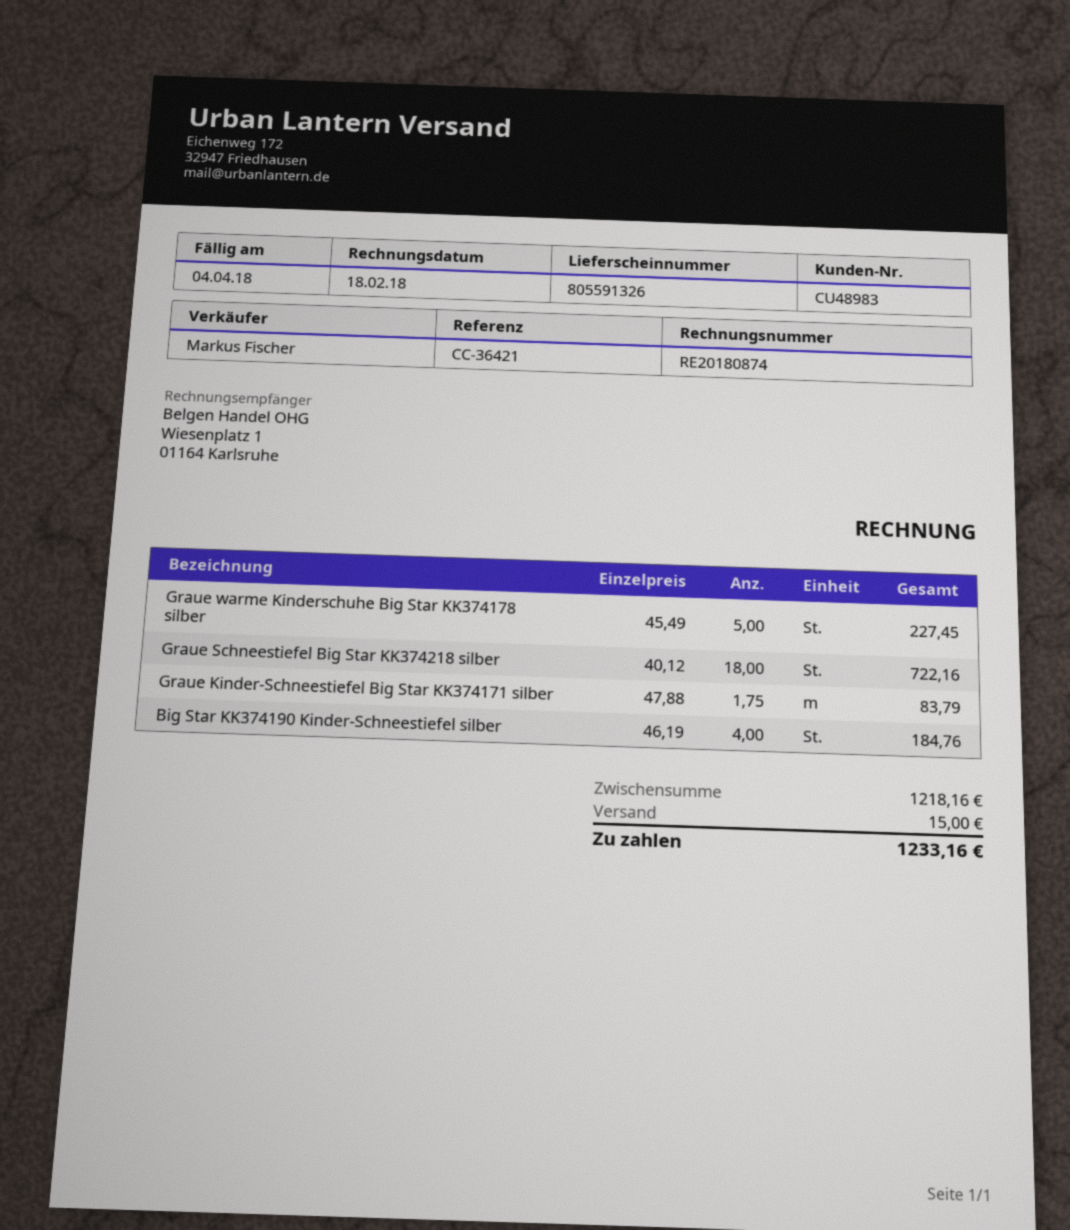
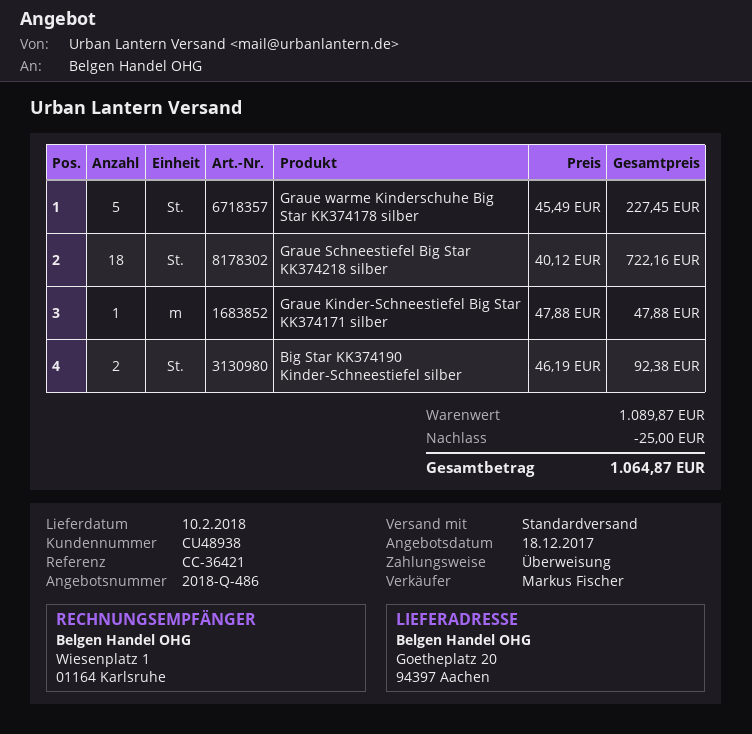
customer number: CU48983 -> CU48938
Graue Kinder-Schneestiefel Big Star KK374171 silber: 1.75 x 47.88 = 83.79 -> 1 x 47.88 = 47.88
Big Star KK374190 Kinder-Schneestiefel silber: 4 x 46.19 = 184.76 -> 2 x 46.19 = 92.38
subtotal: 1218.16 -> 1089.87
discount: none -> 25.00
shipping: 15.00 -> none
total: 1233.16 -> 1064.87

